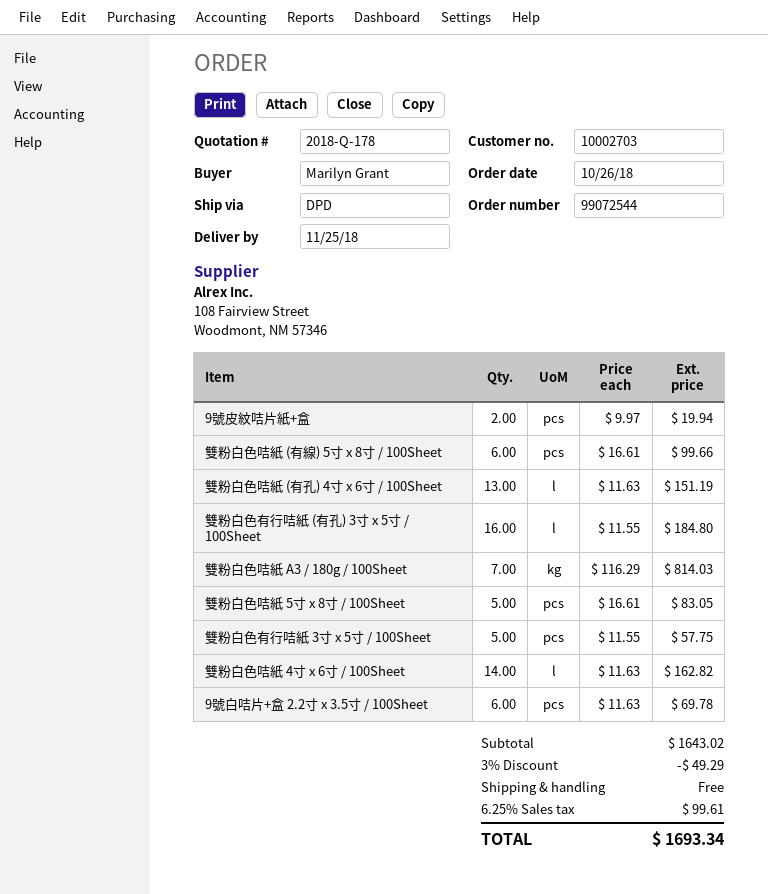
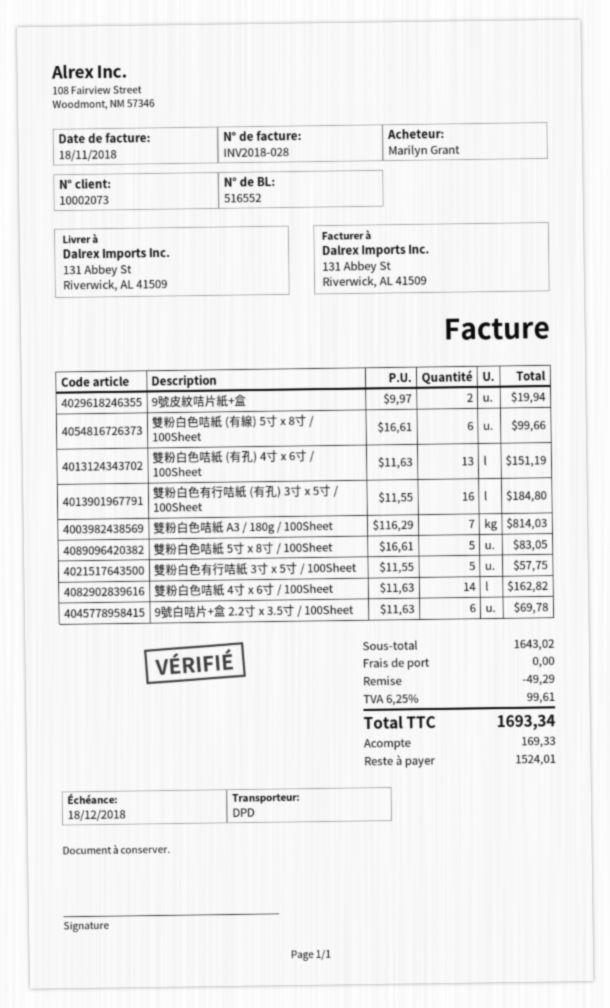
customer number: 10002703 -> 10002073

